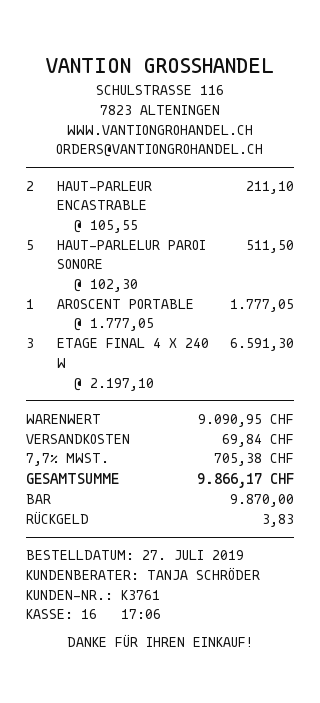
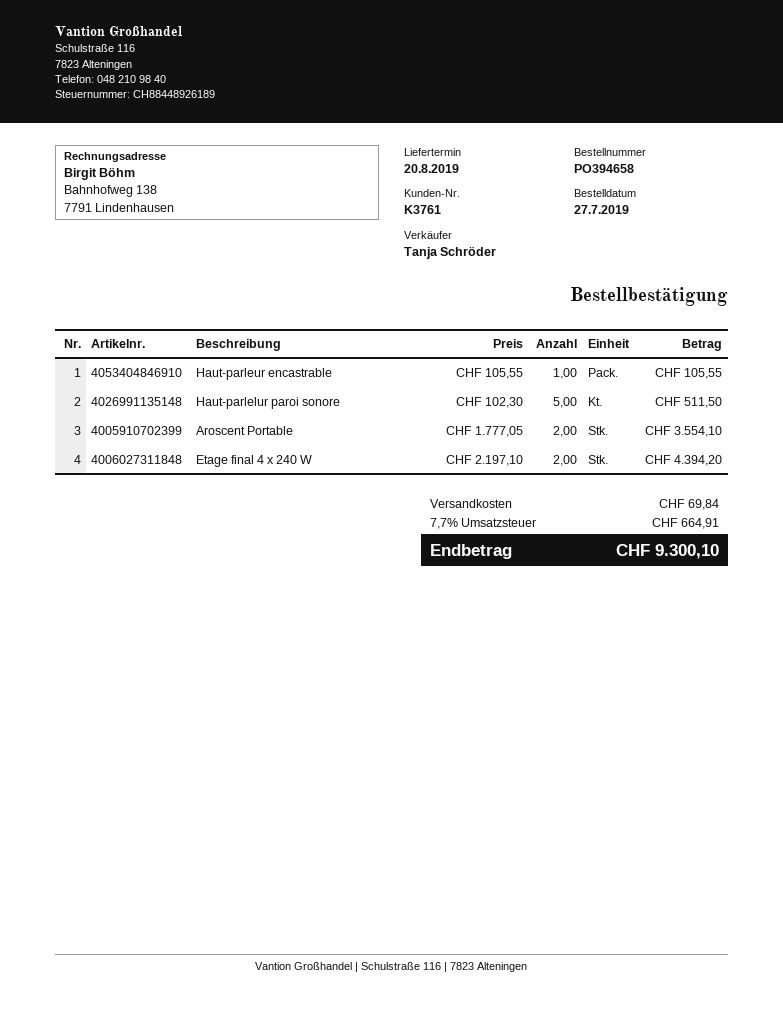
HAUT-PARLEUR ENCASTRABLE: 2 x 105.55 = 211.10 -> 1 x 105.55 = 105.55
AROSCENT PORTABLE: 1 x 1777.05 = 1777.05 -> 2 x 1777.05 = 3554.10
ETAGE FINAL 4 X 240 W: 3 x 2197.10 = 6591.30 -> 2 x 2197.10 = 4394.20
tax: 7.7% = 705.38 -> 7.7% = 664.91
total: 9866.17 -> 9300.10

